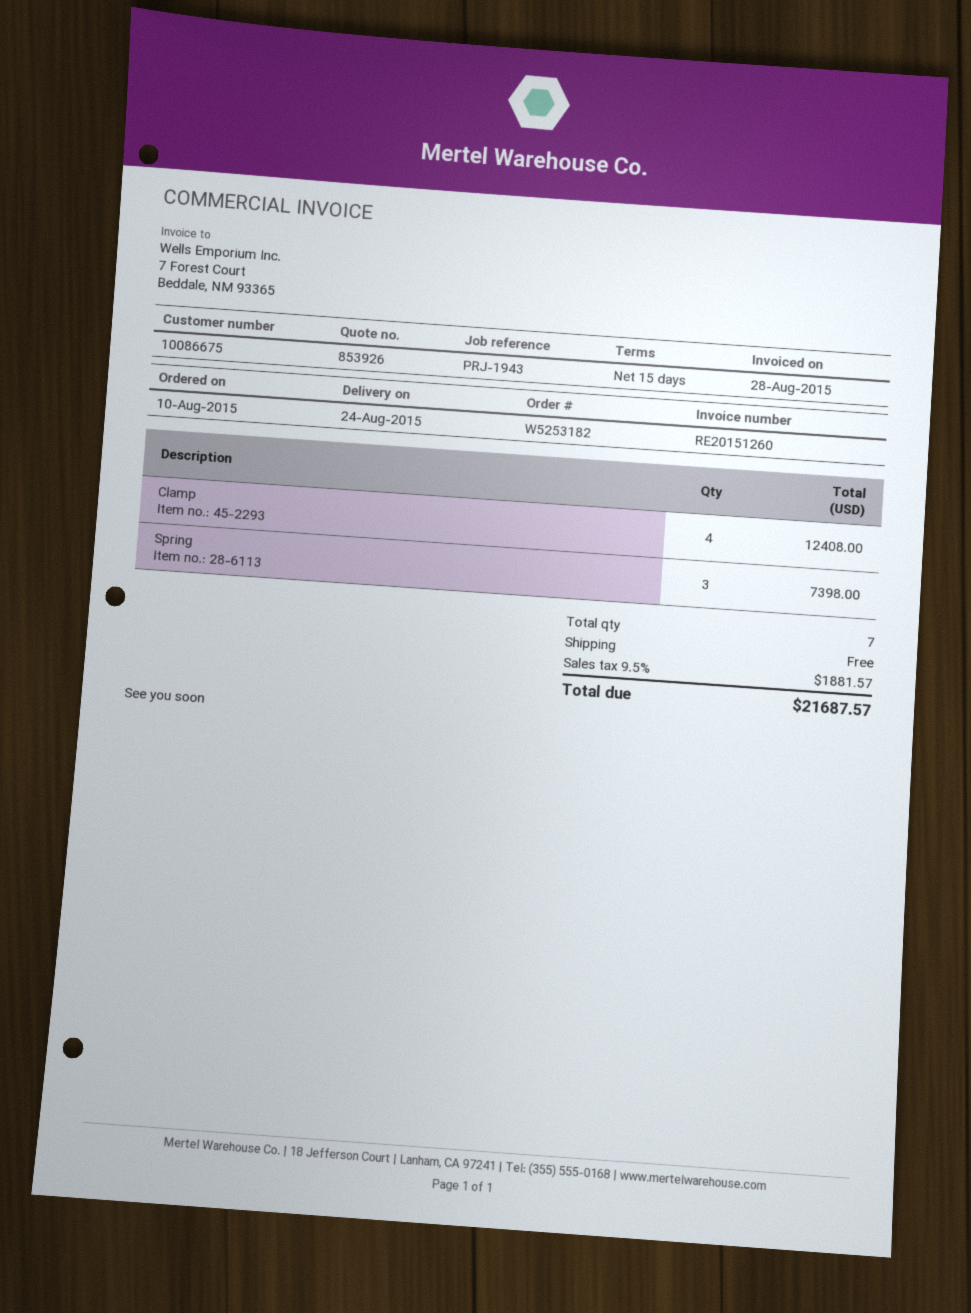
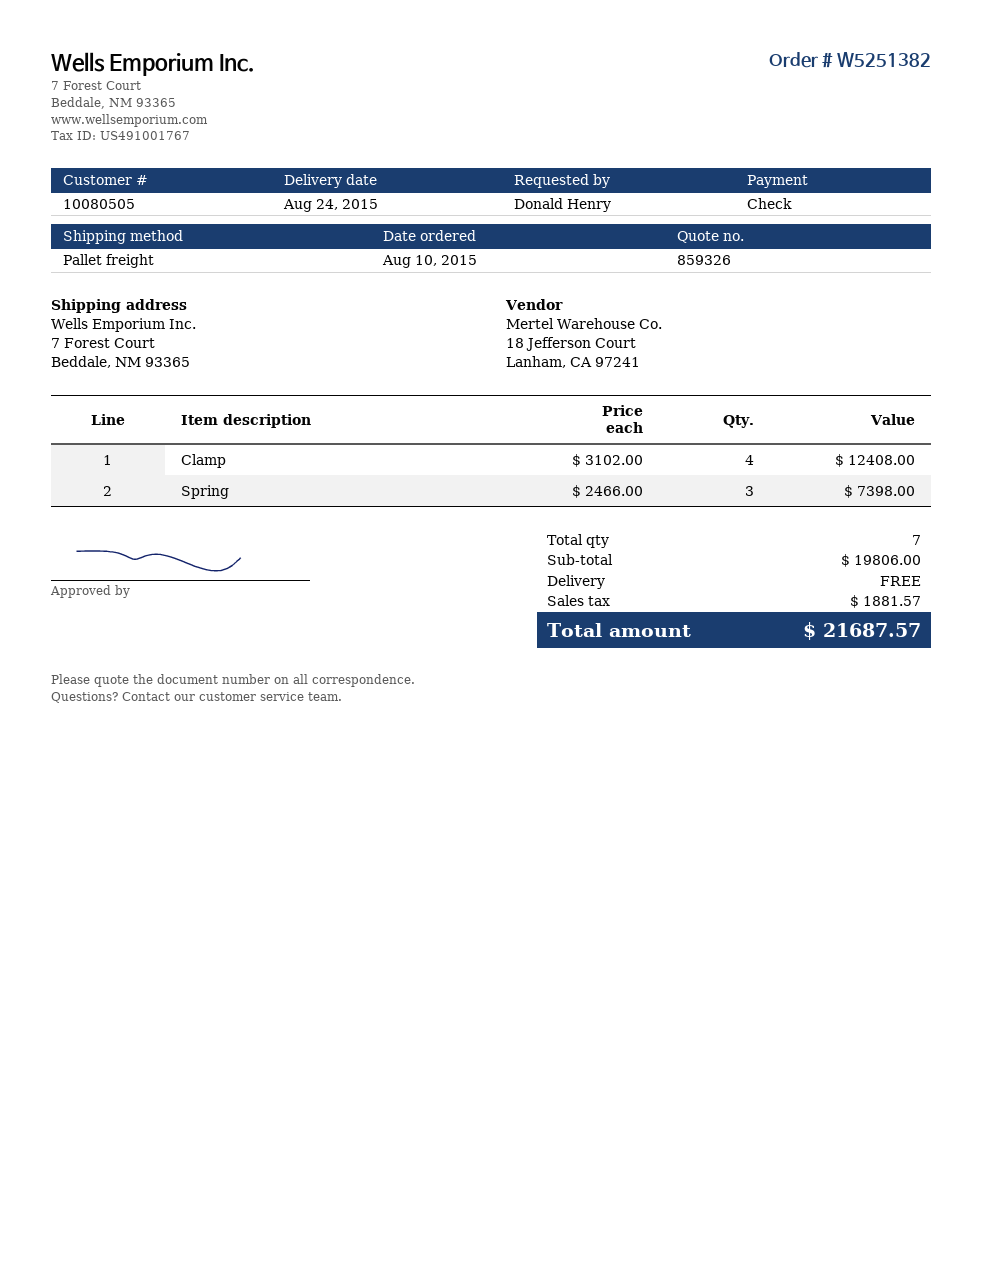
quote number: 853926 -> 859326
order number: W5253182 -> W5251382
customer number: 10086675 -> 10080505

